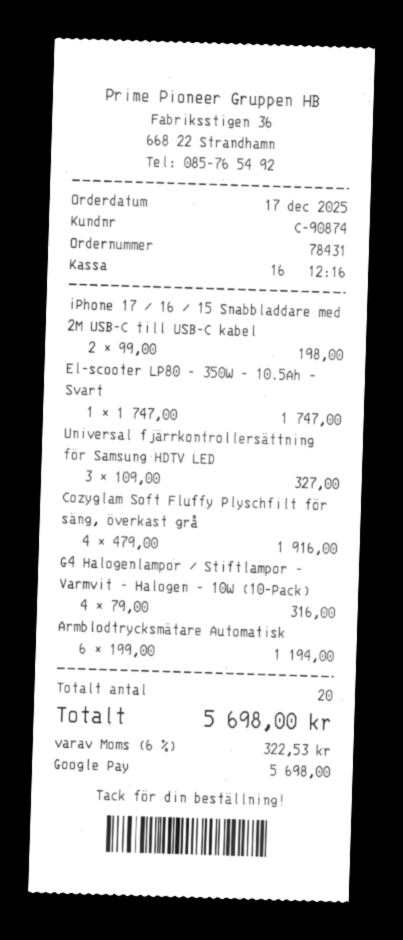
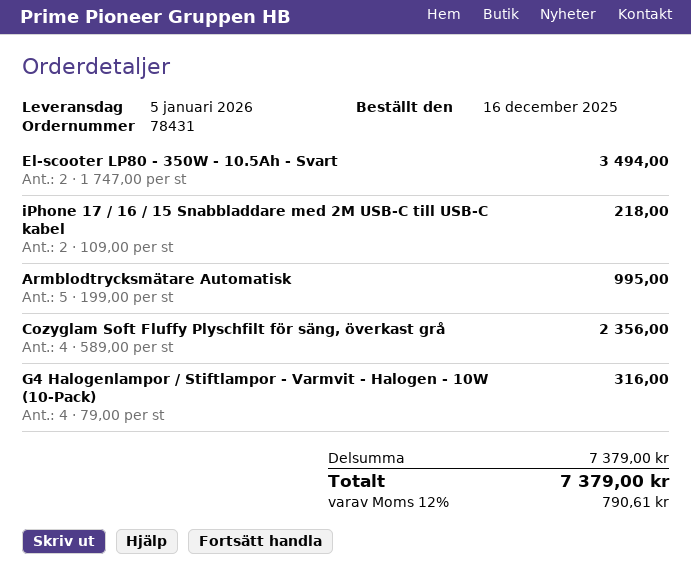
order date: 2025-12-17 -> 2025-12-16
iPhone 17 / 16 / 15 Snabbladdare med 2M USB-C till USB-C kabel: 2 x 99.00 = 198.00 -> 2 x 109.00 = 218.00
El-scooter LP80 - 350W - 10.5Ah - Svart: 1 x 1747.00 = 1747.00 -> 2 x 1747.00 = 3494.00
Universal fjärrkontrollersättning för Samsung HDTV LED: 3 x 109.00 = 327.00 -> none
Cozyglam Soft Fluffy Plyschfilt för säng, överkast grå: 4 x 479.00 = 1916.00 -> 4 x 589.00 = 2356.00
Armblodtrycksmätare Automatisk: 6 x 199.00 = 1194.00 -> 5 x 199.00 = 995.00
tax: 6% = 322.53 -> 12% = 790.61
total: 5698.00 -> 7379.00

